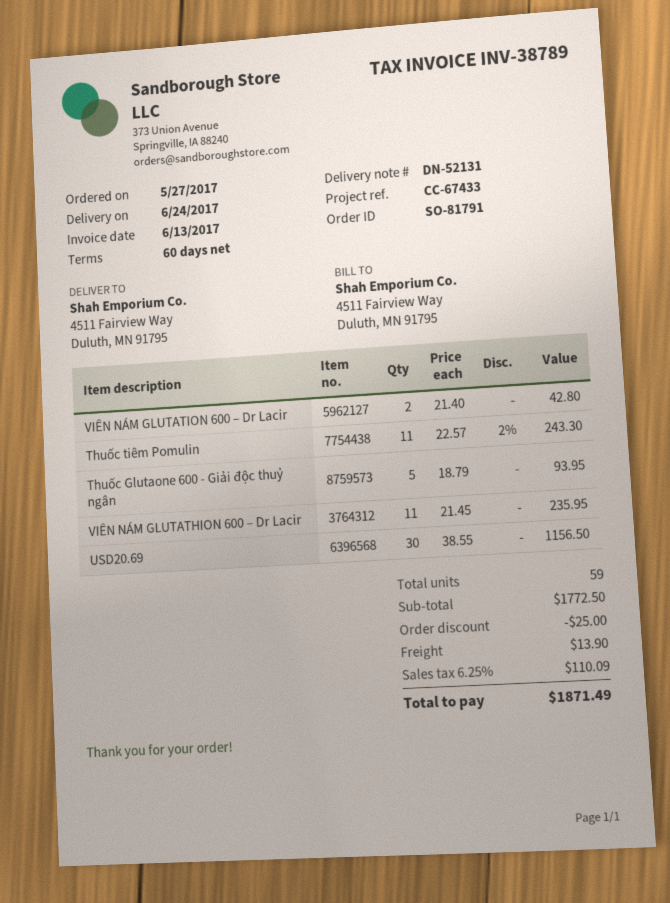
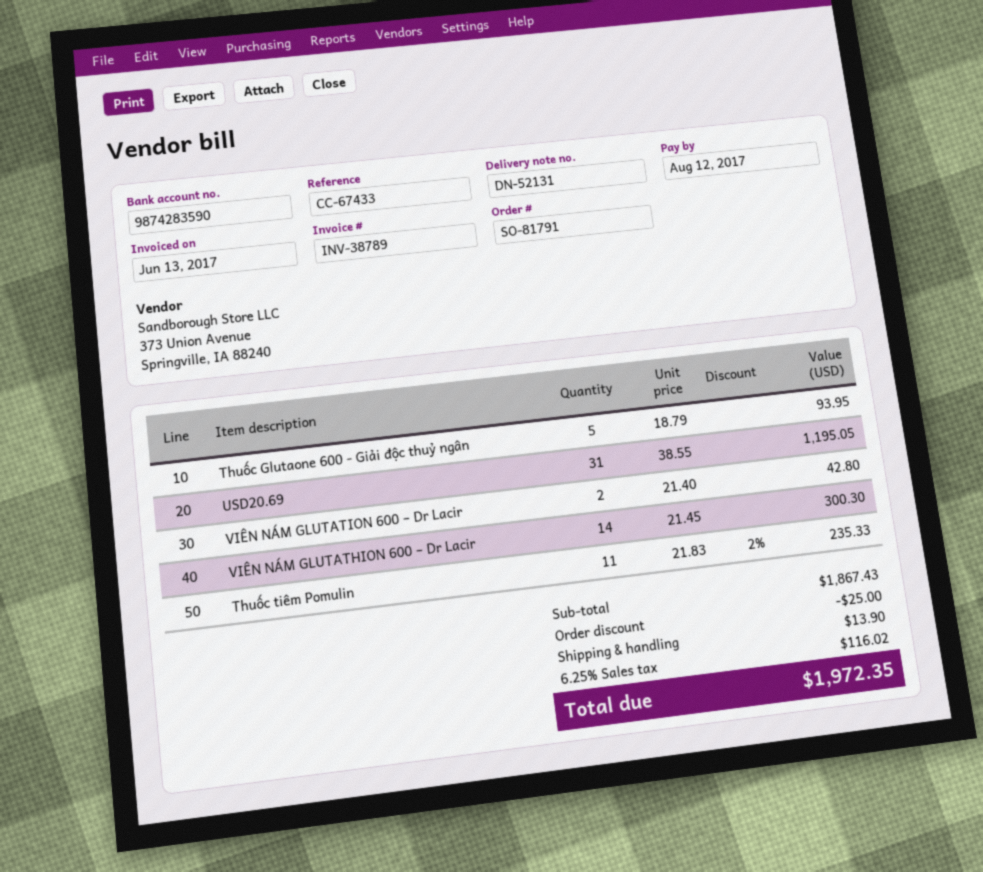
Thuốc tiêm Pomulin: 11 x 22.57 - 2% = 243.30 -> 11 x 21.83 - 2% = 235.33
VIÊN NÁM GLUTATHION 600 – Dr Lacir: 11 x 21.45 = 235.95 -> 14 x 21.45 = 300.30
USD20.69: 30 x 38.55 = 1156.50 -> 31 x 38.55 = 1195.05
subtotal: 1772.50 -> 1867.43
tax: 6.25% = 110.09 -> 6.25% = 116.02
total: 1871.49 -> 1972.35

